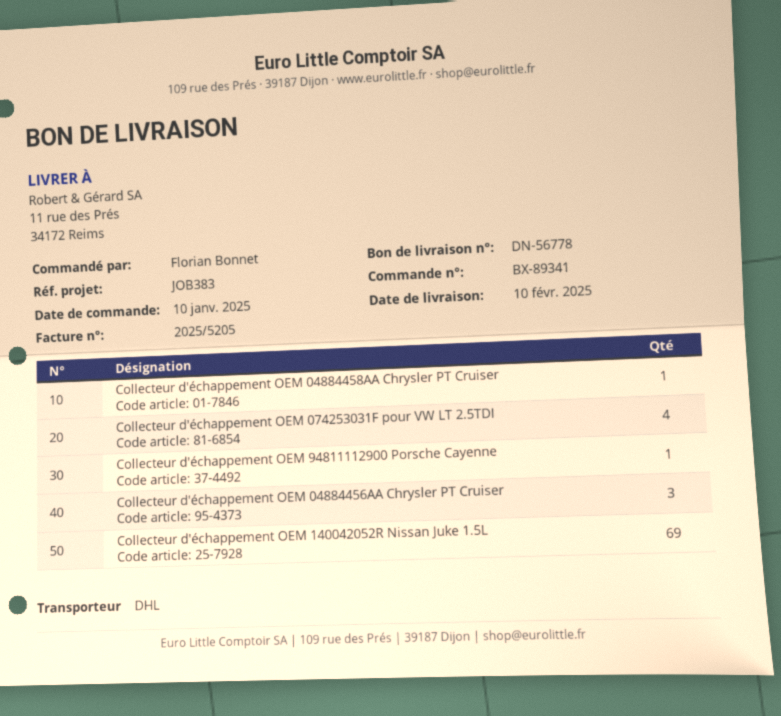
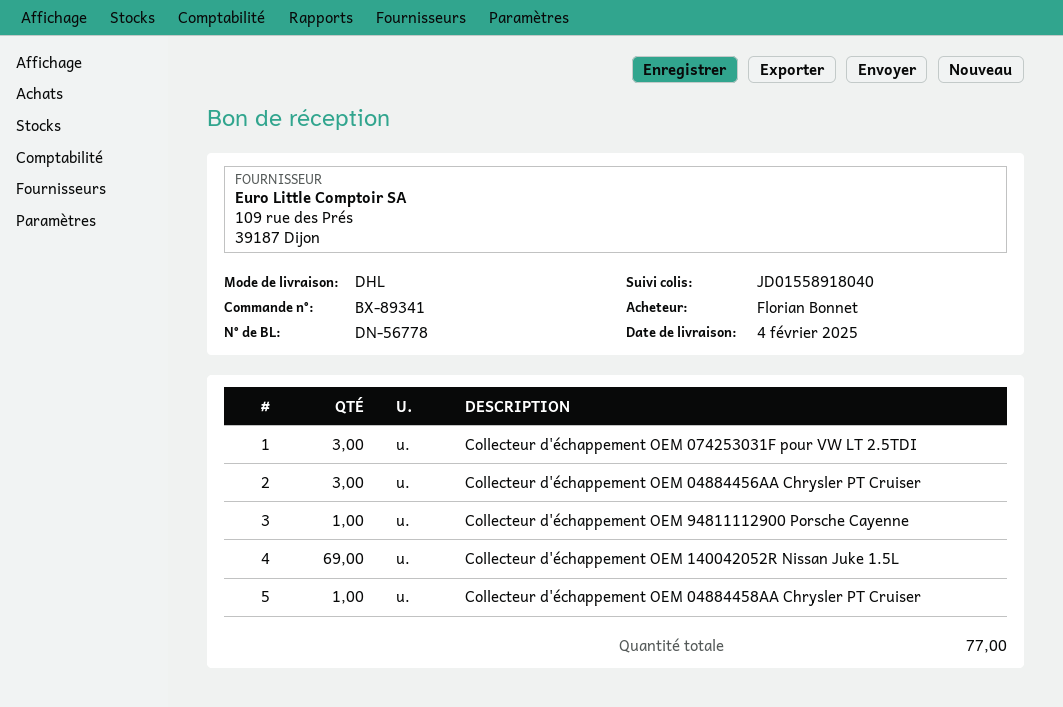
delivery date: 2025-02-10 -> 2025-02-04
Collecteur d'échappement OEM 074253031F pour VW LT 2.5TDI: 4 -> 3

